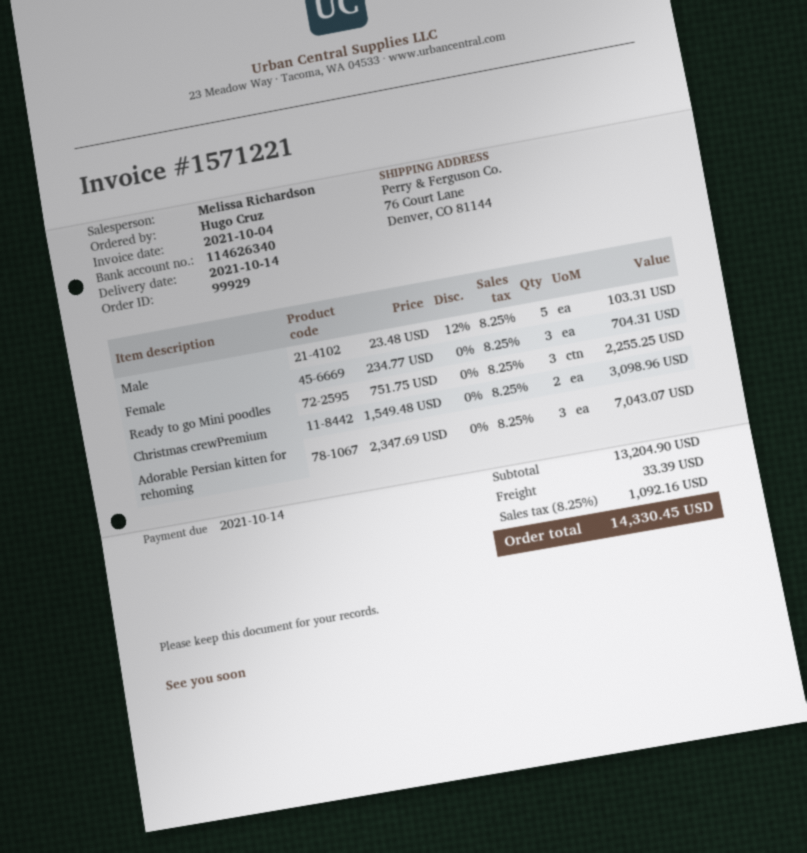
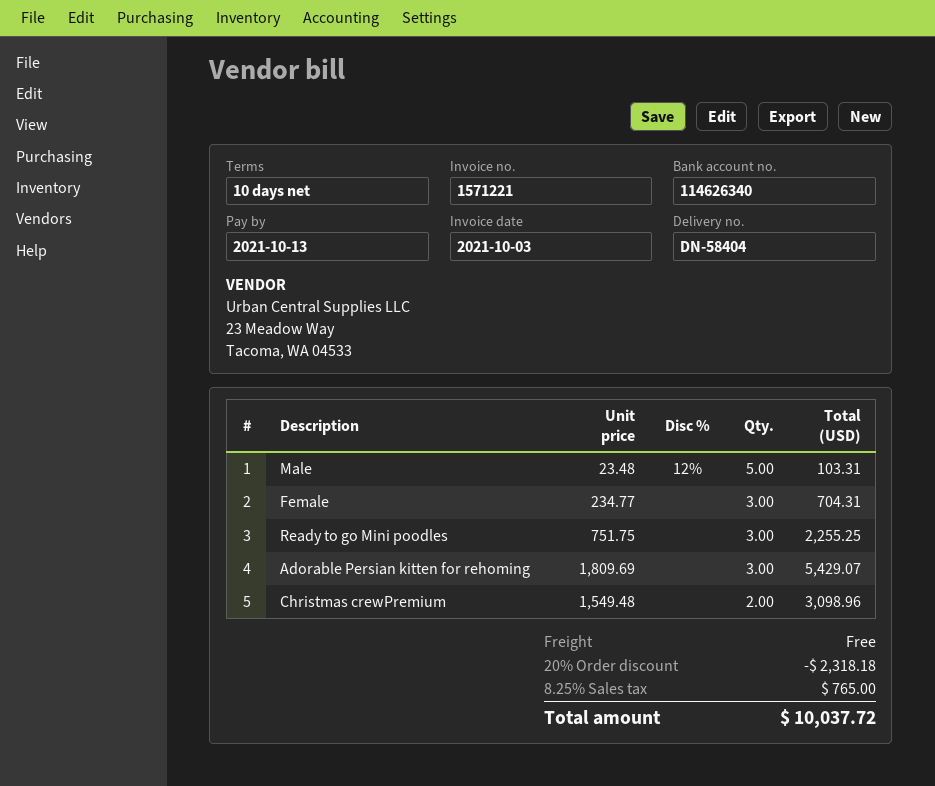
invoice date: 2021-10-04 -> 2021-10-03
due date: 2021-10-14 -> 2021-10-13
Adorable Persian kitten for rehoming: 3 x 2347.69 = 7043.07 -> 3 x 1809.69 = 5429.07
discount: none -> 20% = 2318.18
shipping: 33.39 -> 0.00
tax: 8.25% = 1092.16 -> 8.25% = 765.00
total: 14330.45 -> 10037.72

